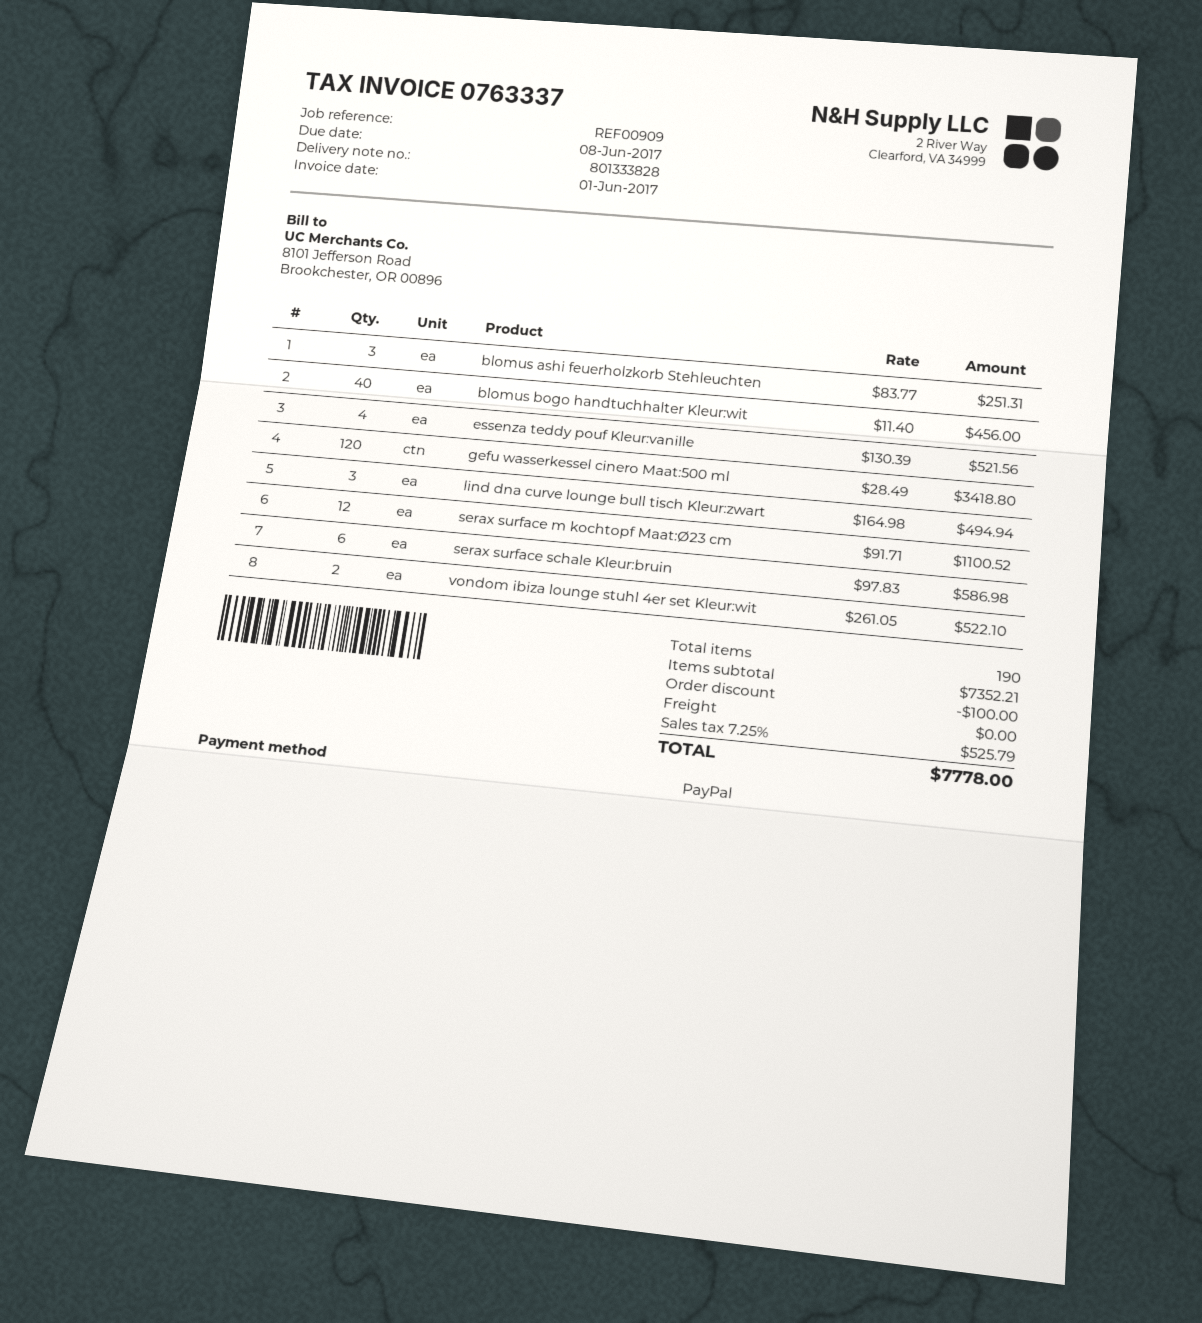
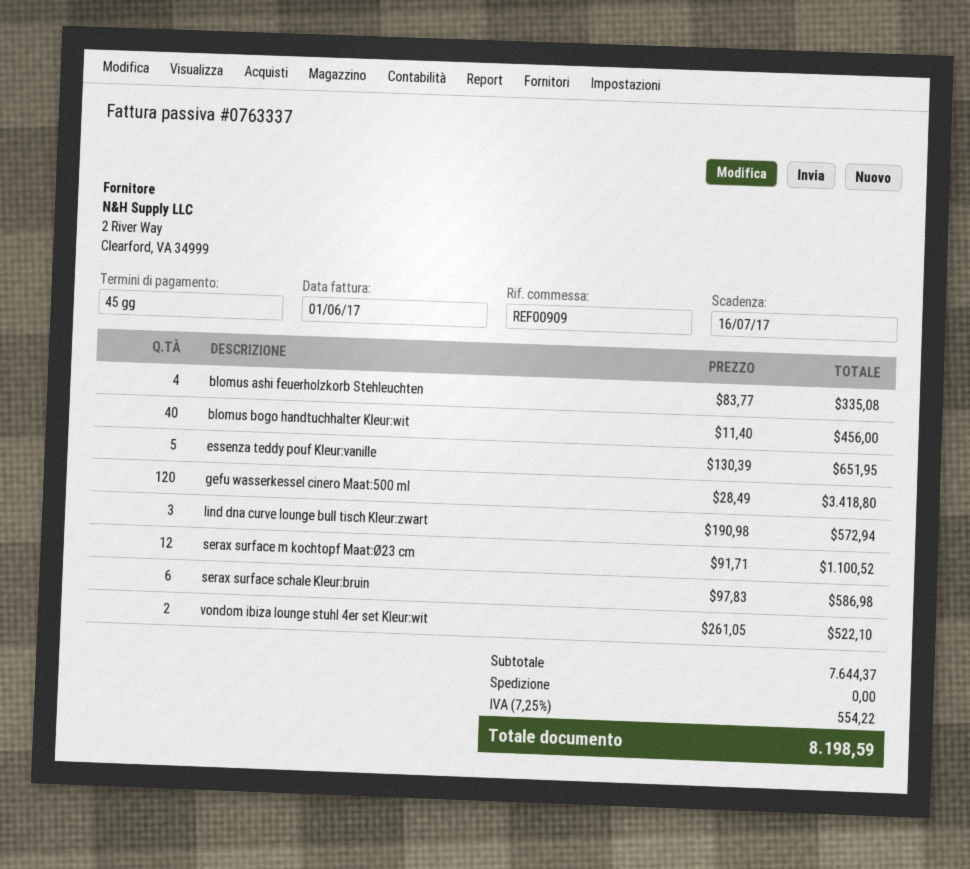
due date: 2017-06-08 -> 2017-07-16
blomus ashi feuerholzkorb Stehleuchten: 3 x 83.77 = 251.31 -> 4 x 83.77 = 335.08
essenza teddy pouf Kleur:vanille: 4 x 130.39 = 521.56 -> 5 x 130.39 = 651.95
lind dna curve lounge bull tisch Kleur:zwart: 3 x 164.98 = 494.94 -> 3 x 190.98 = 572.94
subtotal: 7352.21 -> 7644.37
discount: 100.00 -> none
tax: 7.25% = 525.79 -> 7.25% = 554.22
total: 7778.00 -> 8198.59

